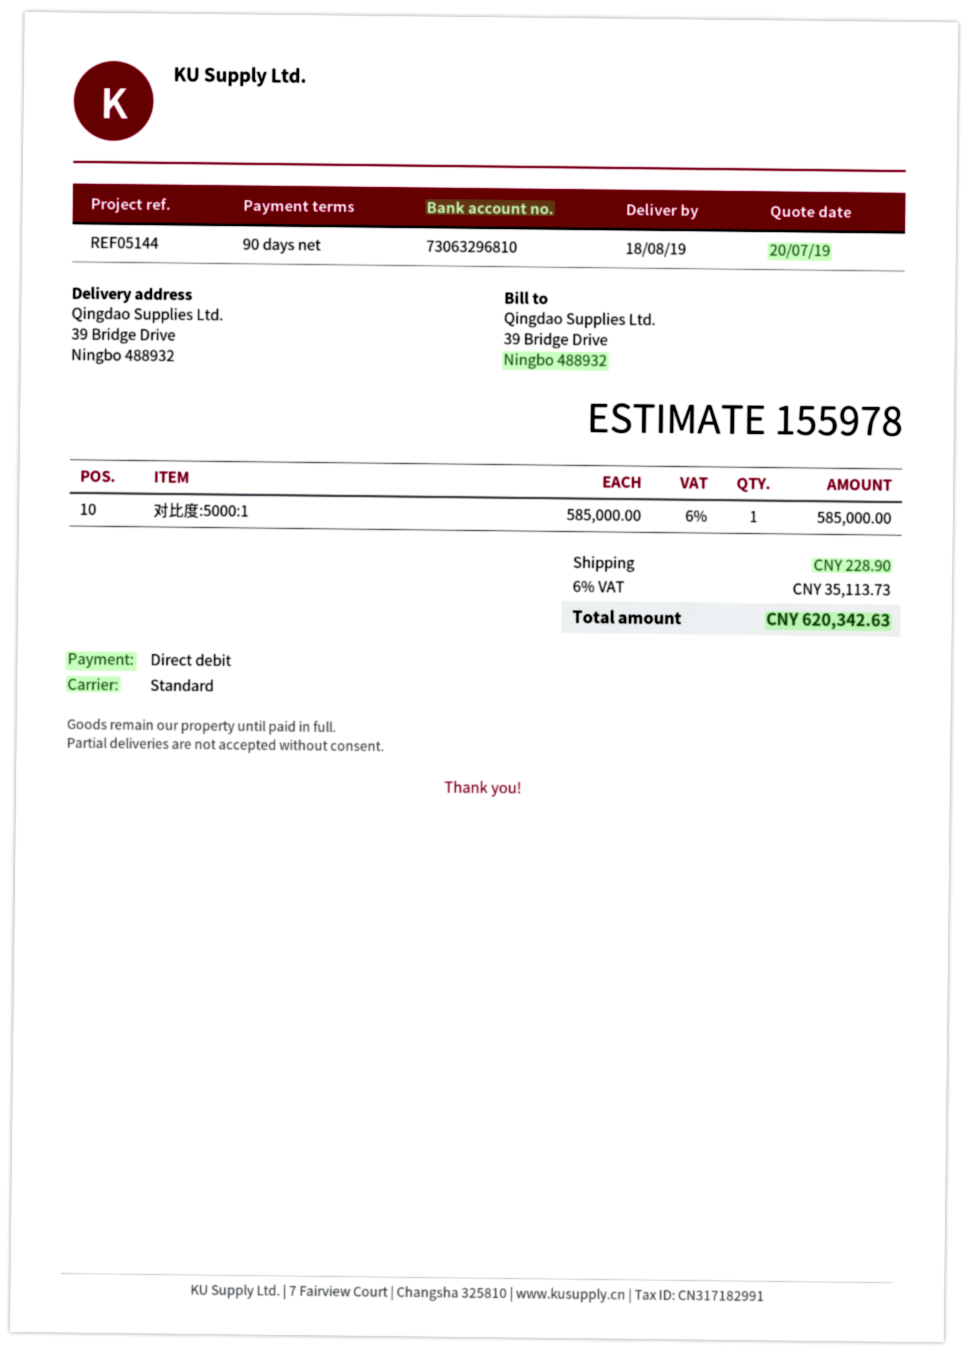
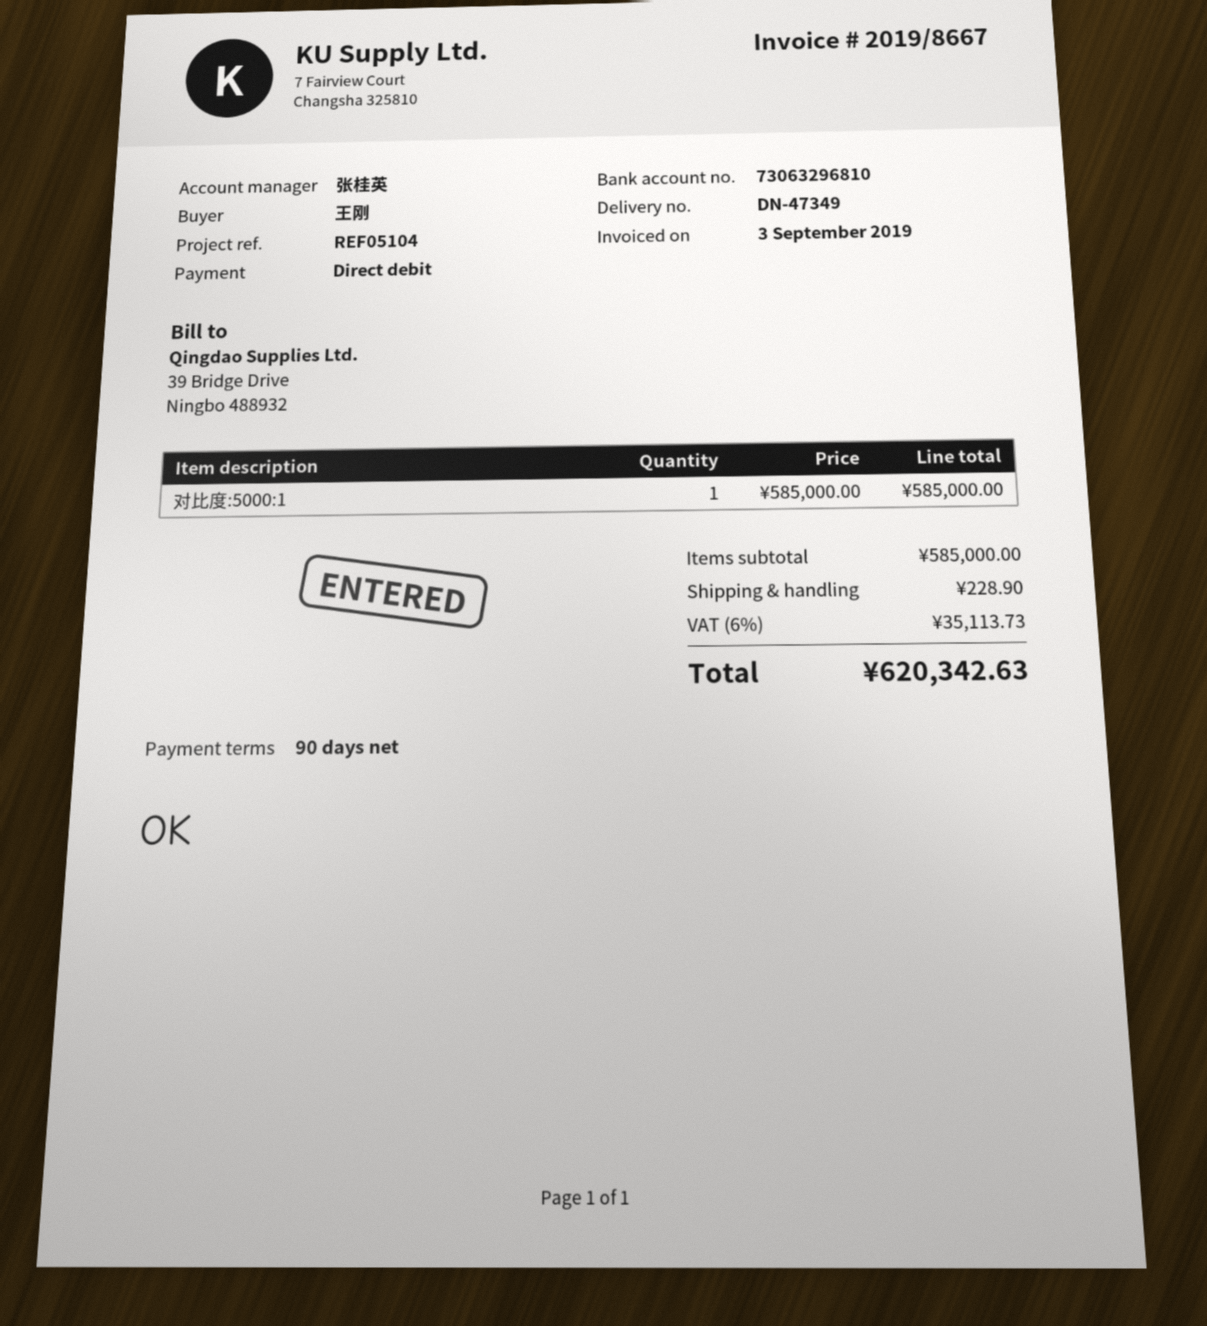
reference: REF05144 -> REF05104

